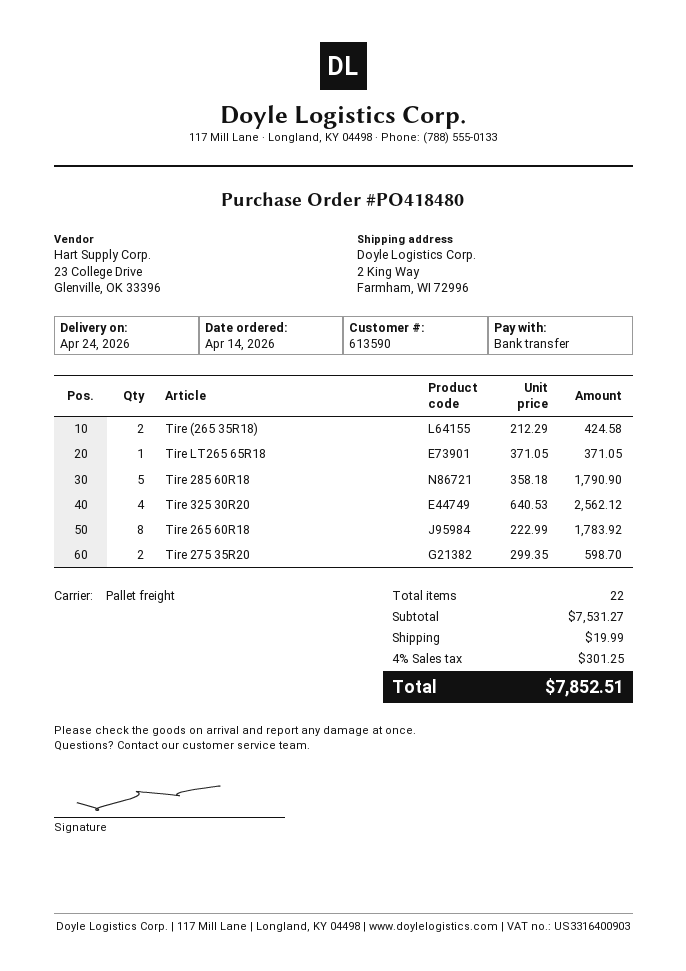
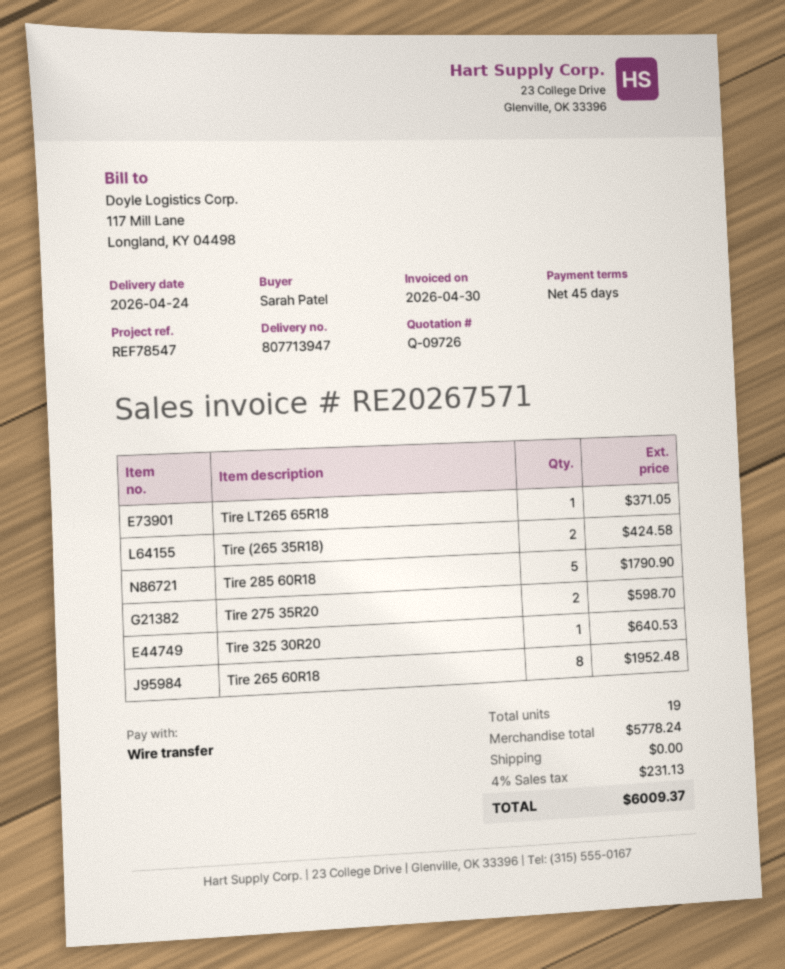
Tire 325 30R20: 4 for 2562.12 -> 1 for 640.53
Tire 265 60R18: 8 for 1783.92 -> 8 for 1952.48
total quantity: 22 -> 19
subtotal: 7531.27 -> 5778.24
shipping: 19.99 -> 0.00
tax: 4% = 301.25 -> 4% = 231.13
total: 7852.51 -> 6009.37

